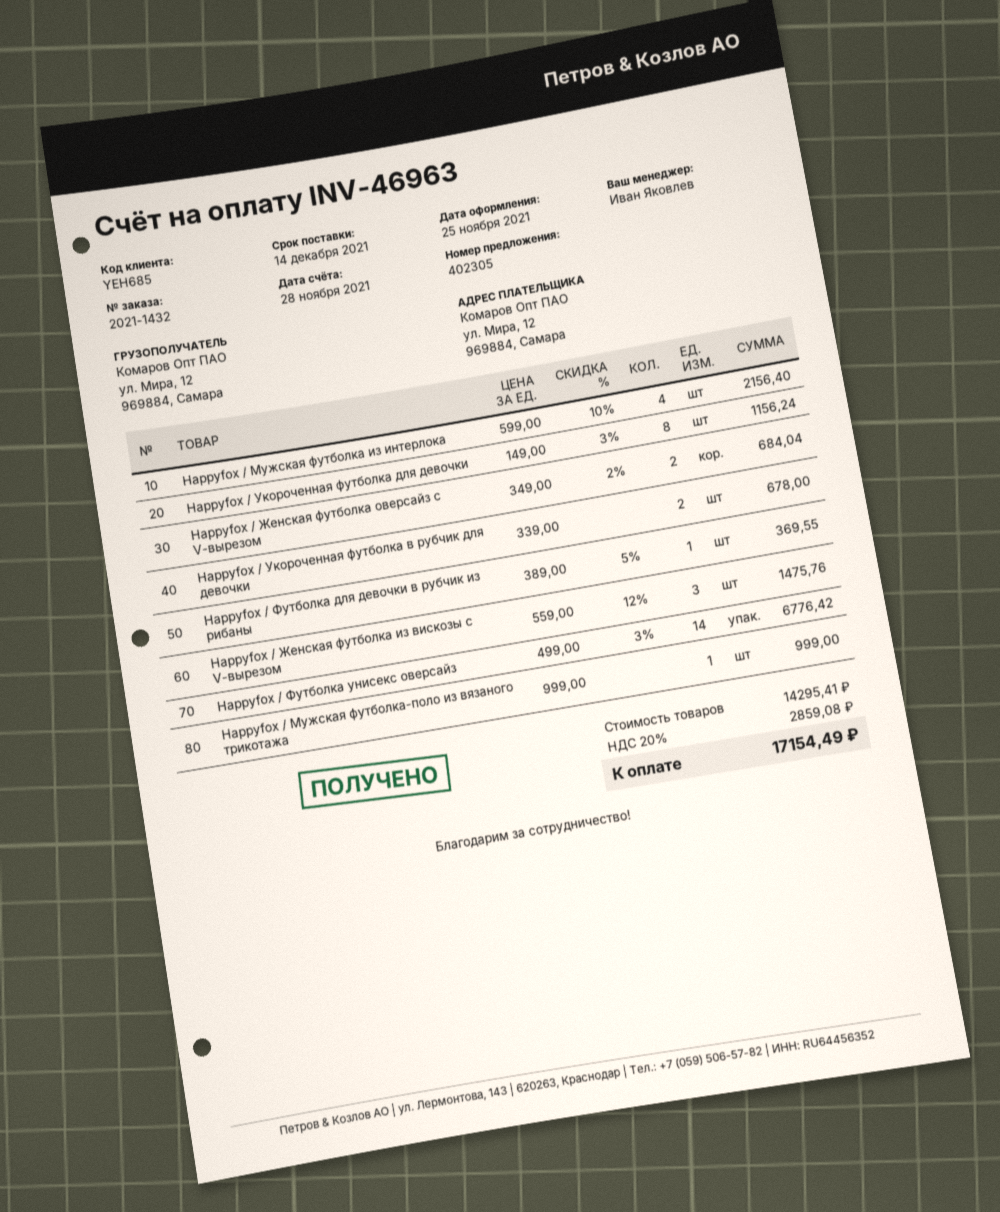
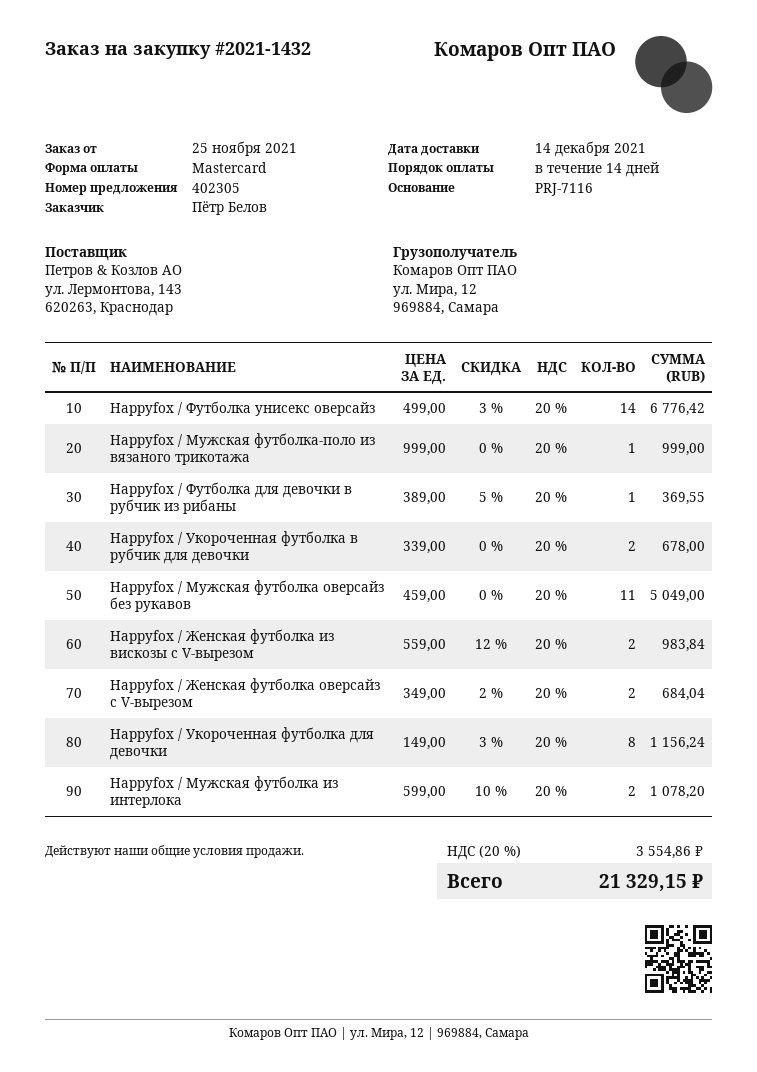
Happyfox / Мужская футболка из интерлока: 4 x 599.00 - 10% = 2156.40 -> 2 x 599.00 - 10% = 1078.20
Happyfox / Женская футболка из вискозы с V-вырезом: 3 x 559.00 - 12% = 1475.76 -> 2 x 559.00 - 12% = 983.84
Happyfox / Мужская футболка оверсайз без рукавов: none -> 11 x 459.00 = 5049.00
tax: 20% = 2859.08 -> 20% = 3554.86
total: 17154.49 -> 21329.15

